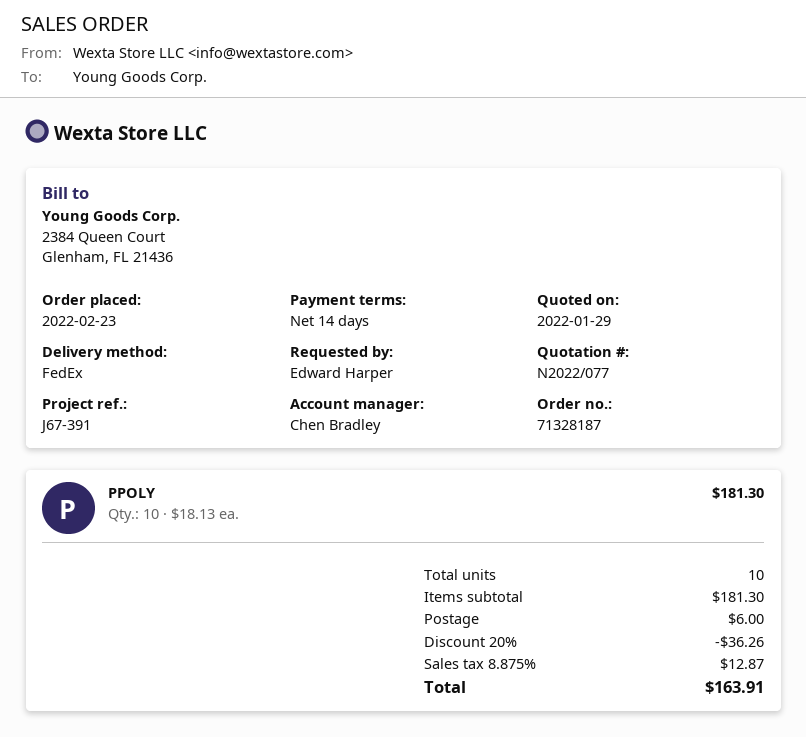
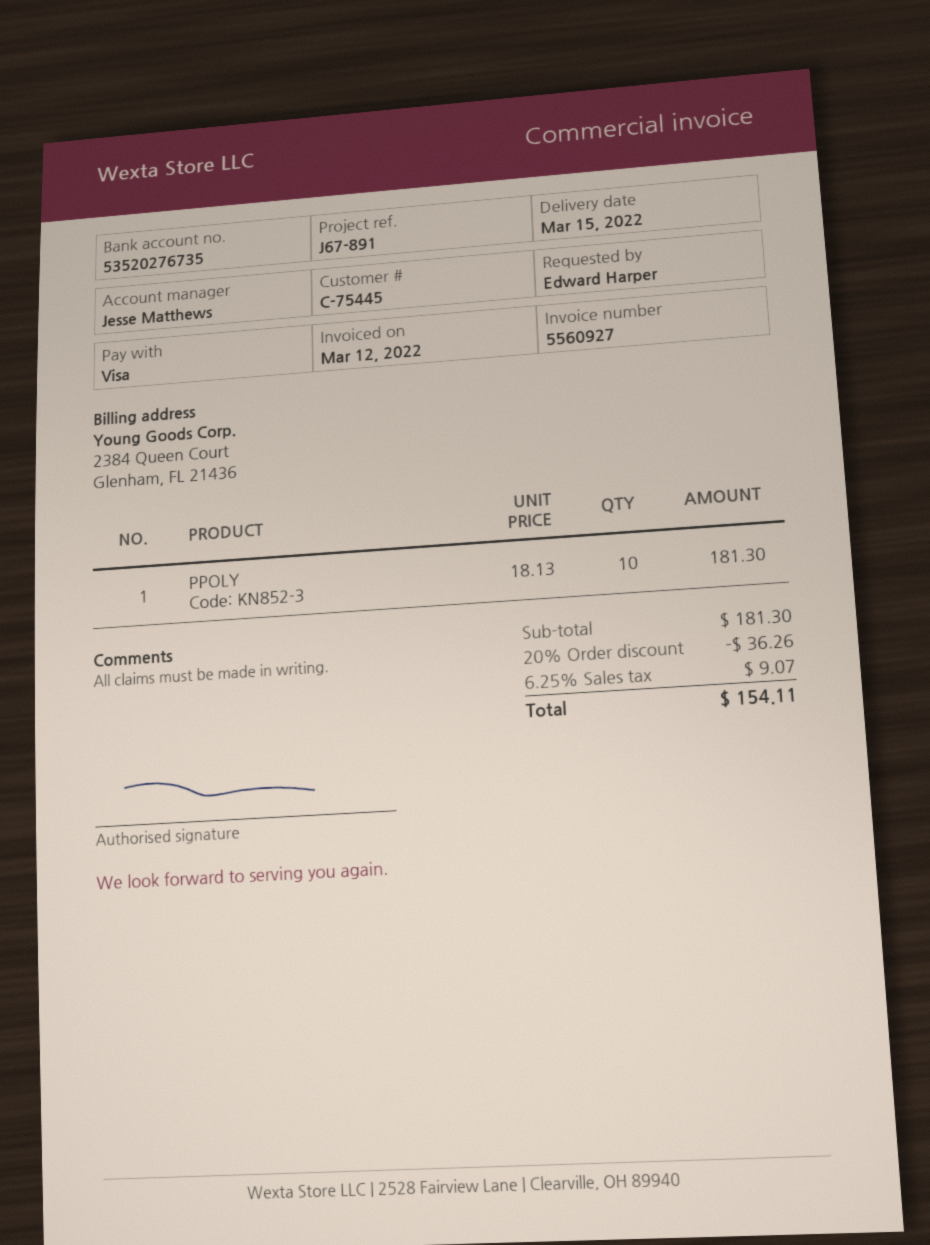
reference: J67-391 -> J67-891
sales rep: Chen Bradley -> Jesse Matthews
shipping: 6.00 -> none
tax: 8.875% = 12.87 -> 6.25% = 9.07
total: 163.91 -> 154.11

